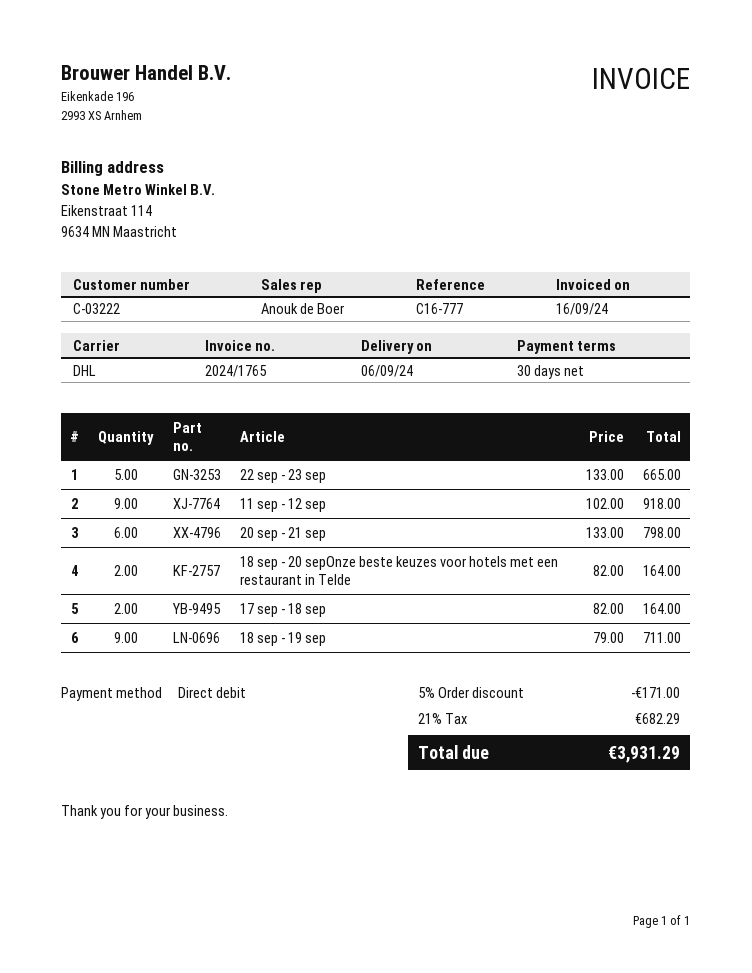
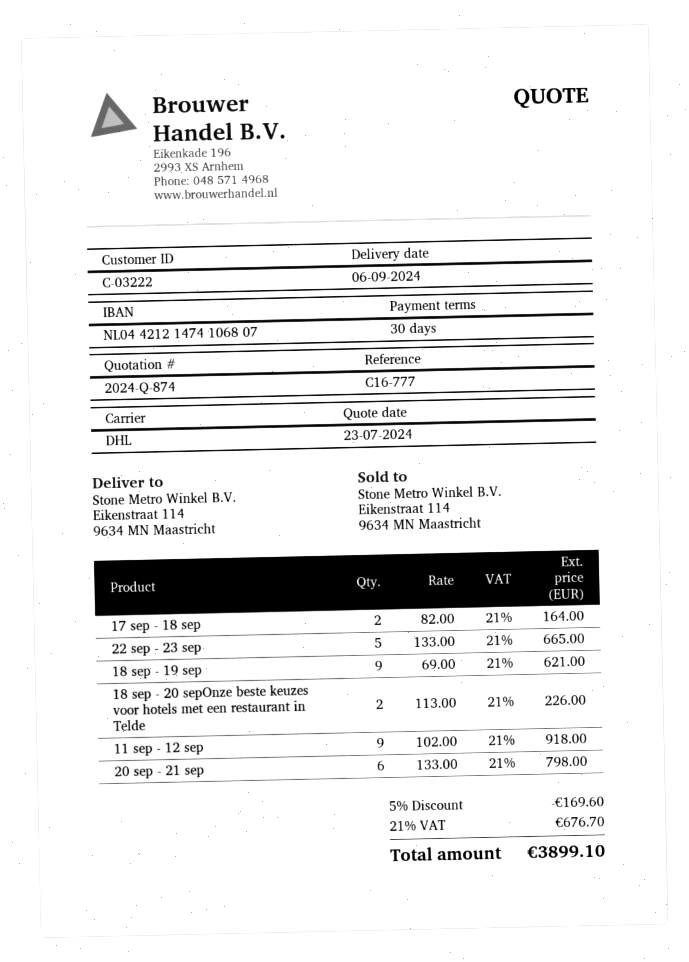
18 sep - 20 sepOnze beste keuzes voor hotels met een restaurant in Telde: 2 x 82.00 = 164.00 -> 2 x 113.00 = 226.00
18 sep - 19 sep: 9 x 79.00 = 711.00 -> 9 x 69.00 = 621.00
discount: 5% = 171.00 -> 5% = 169.60
tax: 21% = 682.29 -> 21% = 676.70
total: 3931.29 -> 3899.10

